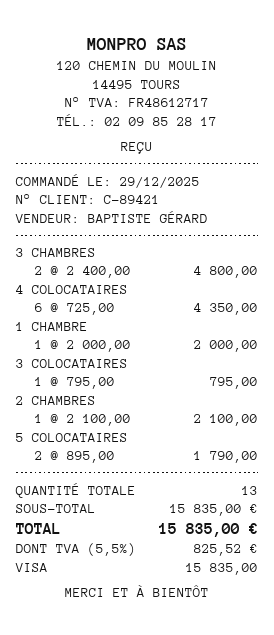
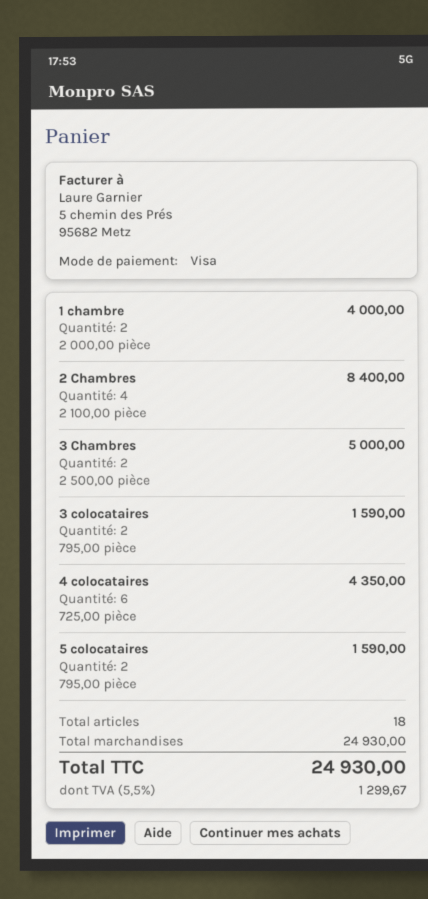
3 CHAMBRES: 2 x 2400.00 = 4800.00 -> 2 x 2500.00 = 5000.00
1 CHAMBRE: 1 x 2000.00 = 2000.00 -> 2 x 2000.00 = 4000.00
3 COLOCATAIRES: 1 x 795.00 = 795.00 -> 2 x 795.00 = 1590.00
2 CHAMBRES: 1 x 2100.00 = 2100.00 -> 4 x 2100.00 = 8400.00
5 COLOCATAIRES: 2 x 895.00 = 1790.00 -> 2 x 795.00 = 1590.00
total quantity: 13 -> 18
subtotal: 15835.00 -> 24930.00
tax: 5.5% = 825.52 -> 5.5% = 1299.67
total: 15835.00 -> 24930.00

